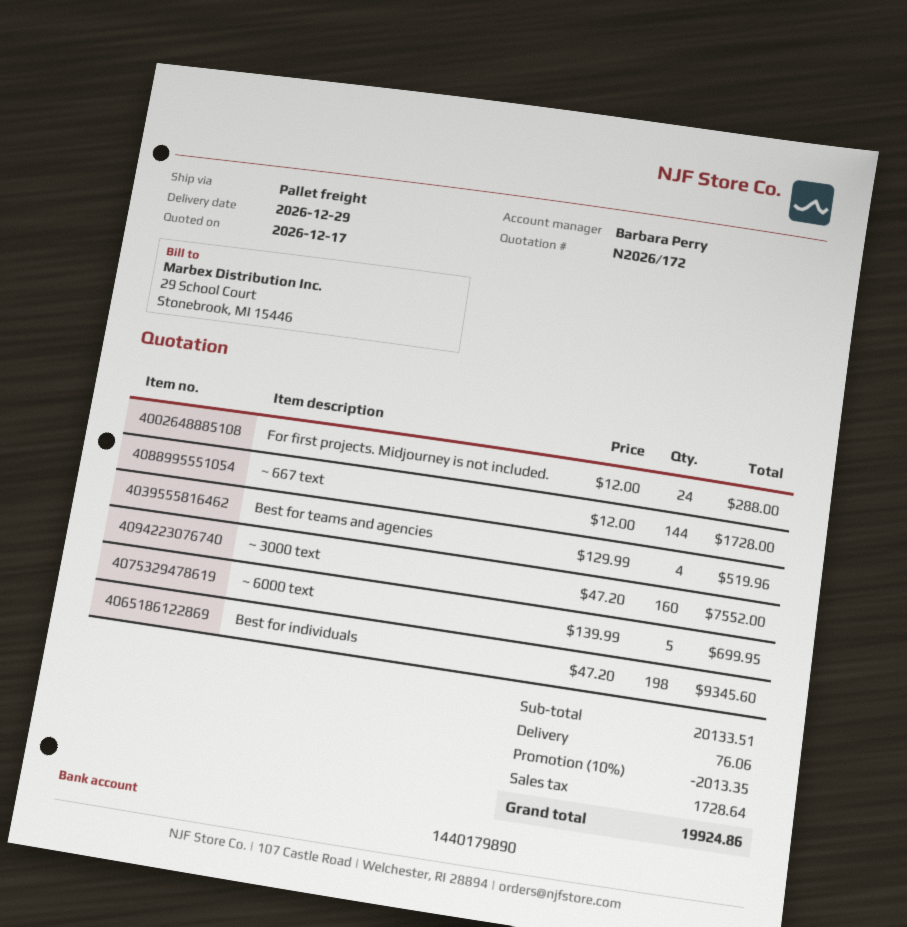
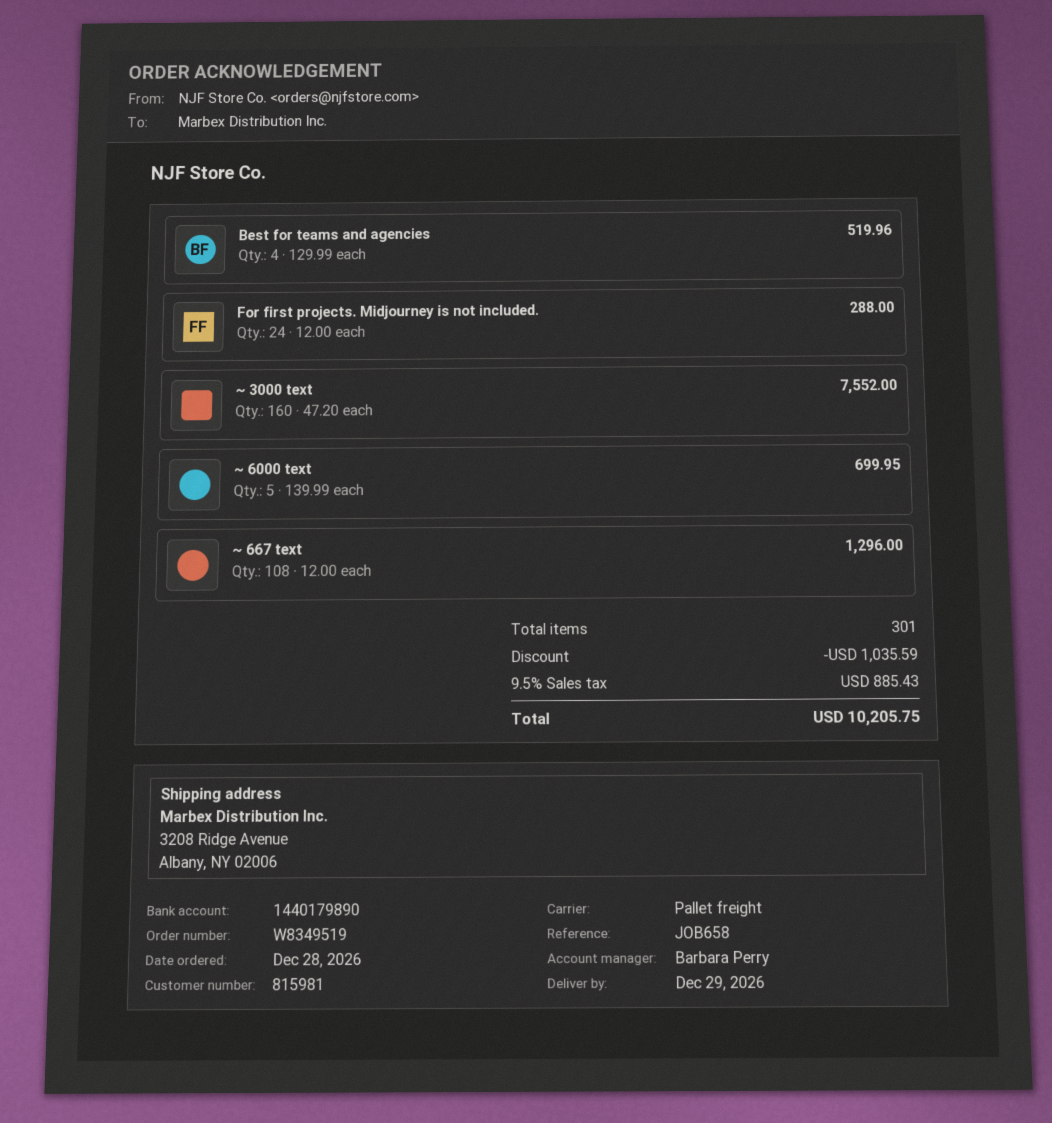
~ 667 text: 144 x 12.00 = 1728.00 -> 108 x 12.00 = 1296.00
Best for individuals: 198 x 47.20 = 9345.60 -> none
discount: 2013.35 -> 1035.59
shipping: 76.06 -> none
tax: 1728.64 -> 885.43
total: 19924.86 -> 10205.75

